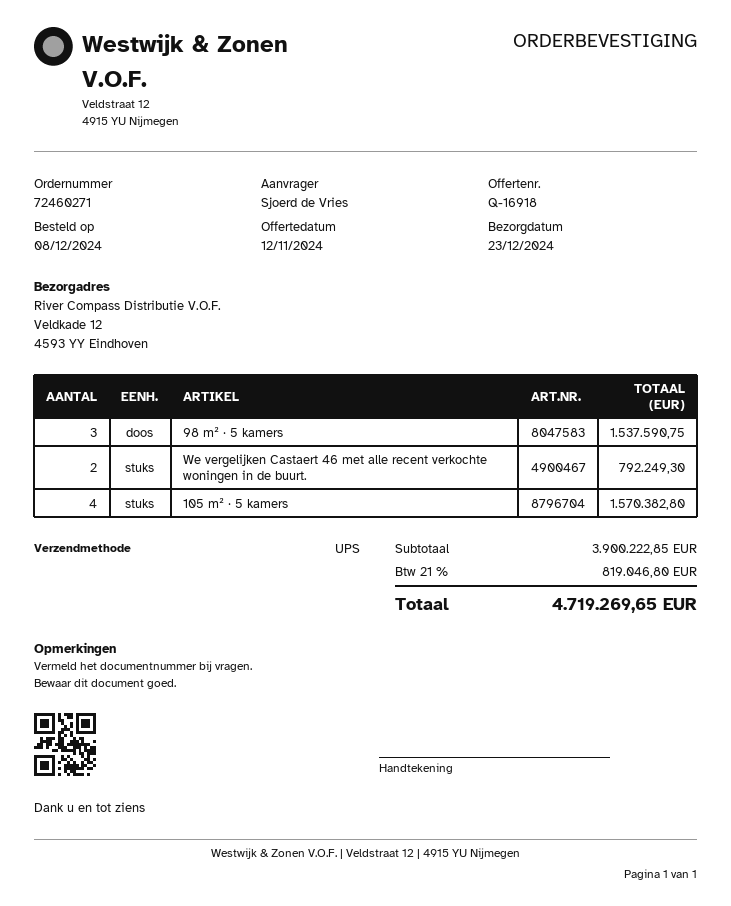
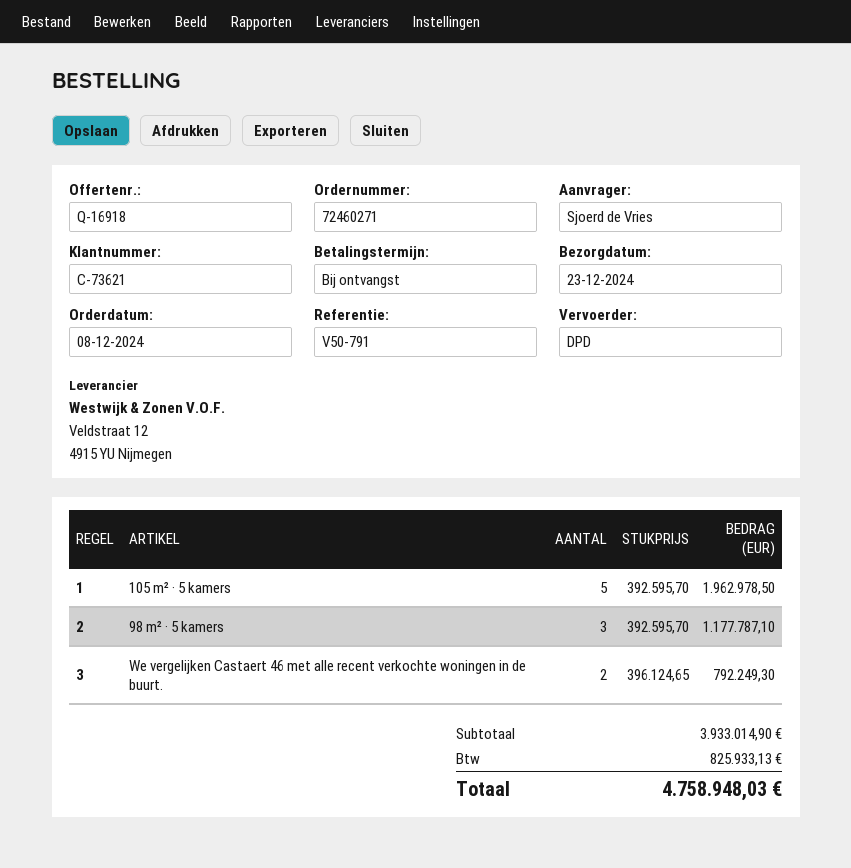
shipping method: UPS -> DPD
98 m² · 5 kamers: 3 for 1537590.75 -> 3 for 1177787.10
105 m² · 5 kamers: 4 for 1570382.80 -> 5 for 1962978.50
subtotal: 3900222.85 -> 3933014.90
tax: 819046.80 -> 825933.13
total: 4719269.65 -> 4758948.03

